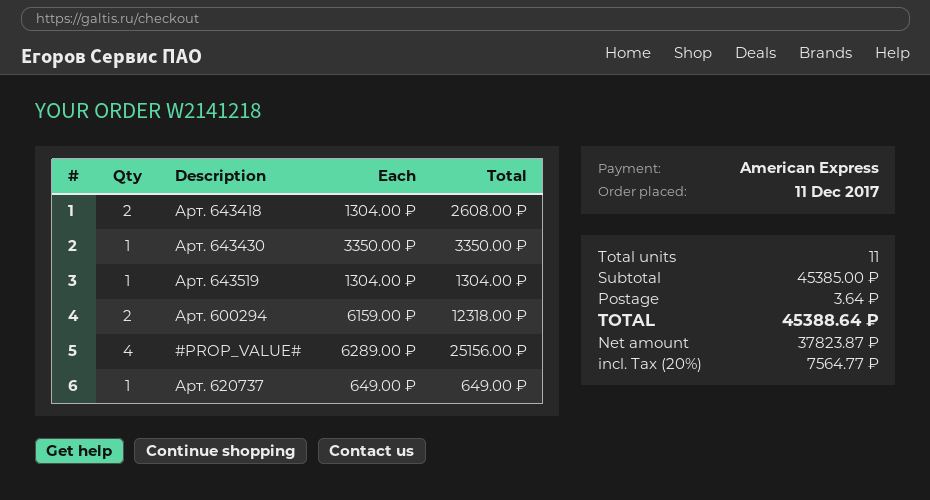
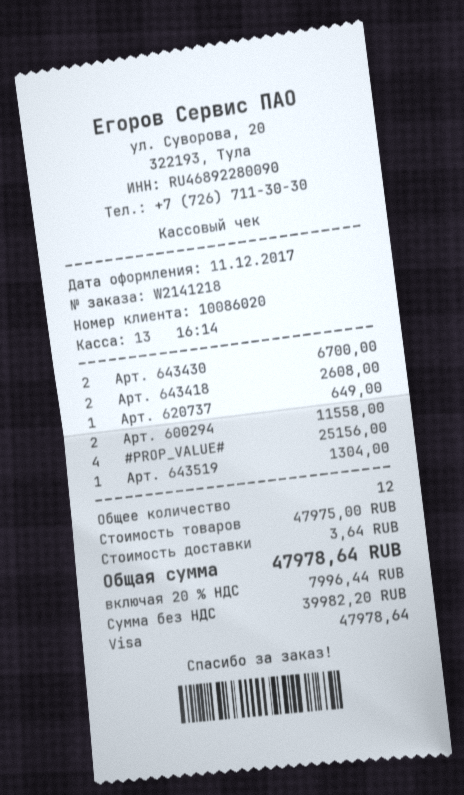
payment method: American Express -> Visa
Арт. 643430: 1 for 3350.00 -> 2 for 6700.00
Арт. 600294: 2 for 12318.00 -> 2 for 11558.00
total quantity: 11 -> 12
subtotal: 45385.00 -> 47975.00
net: 37823.87 -> 39982.20
tax: 20% = 7564.77 -> 20% = 7996.44
total: 45388.64 -> 47978.64

